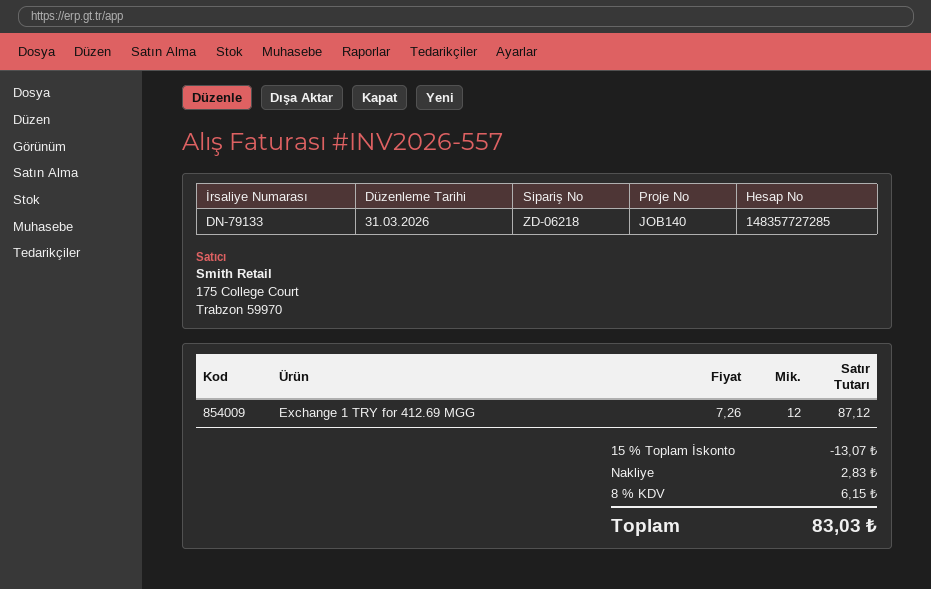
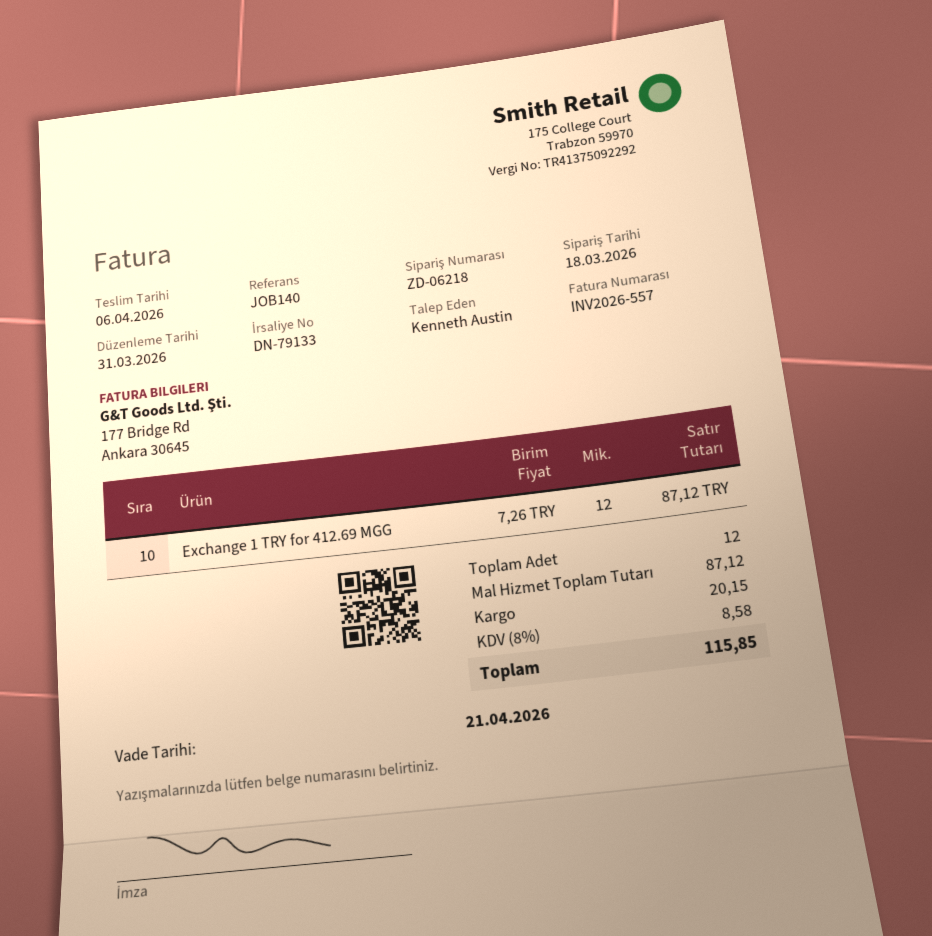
discount: 15% = 13.07 -> none
shipping: 2.83 -> 20.15
tax: 8% = 6.15 -> 8% = 8.58
total: 83.03 -> 115.85

